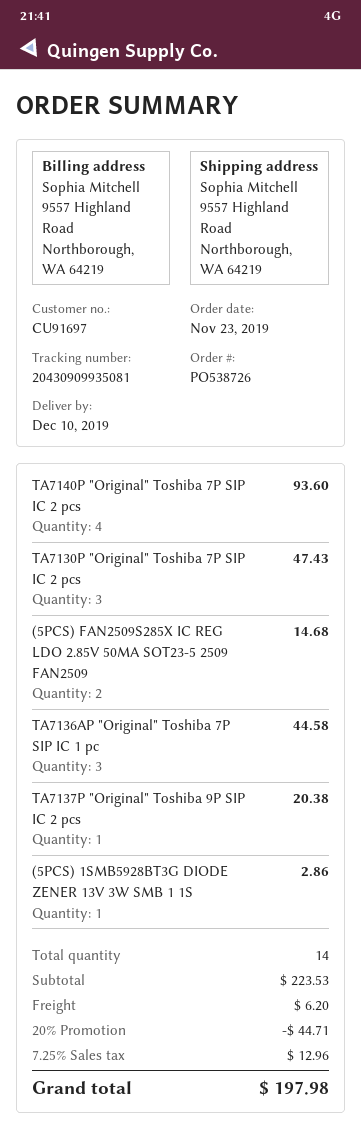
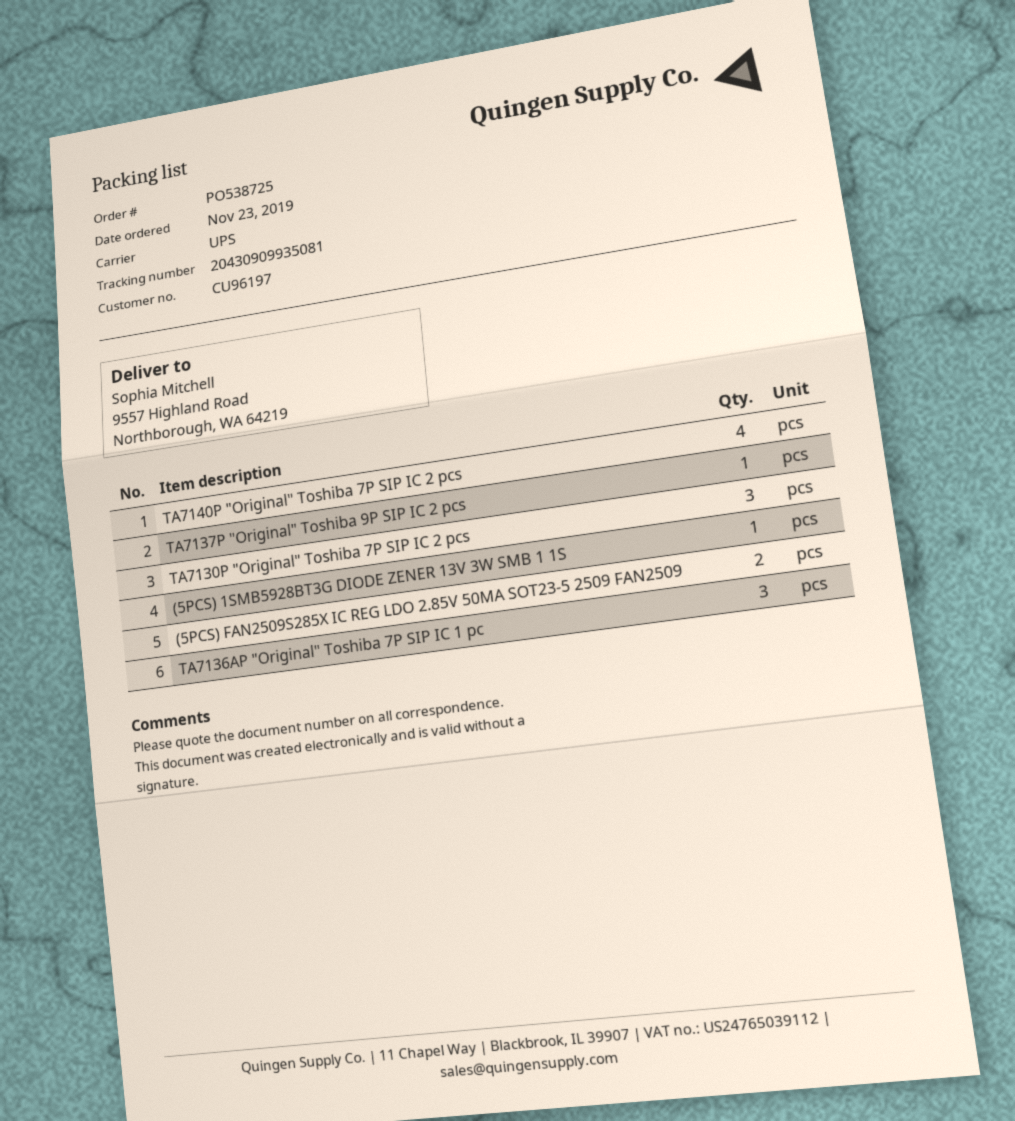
order number: PO538726 -> PO538725
customer number: CU91697 -> CU96197

